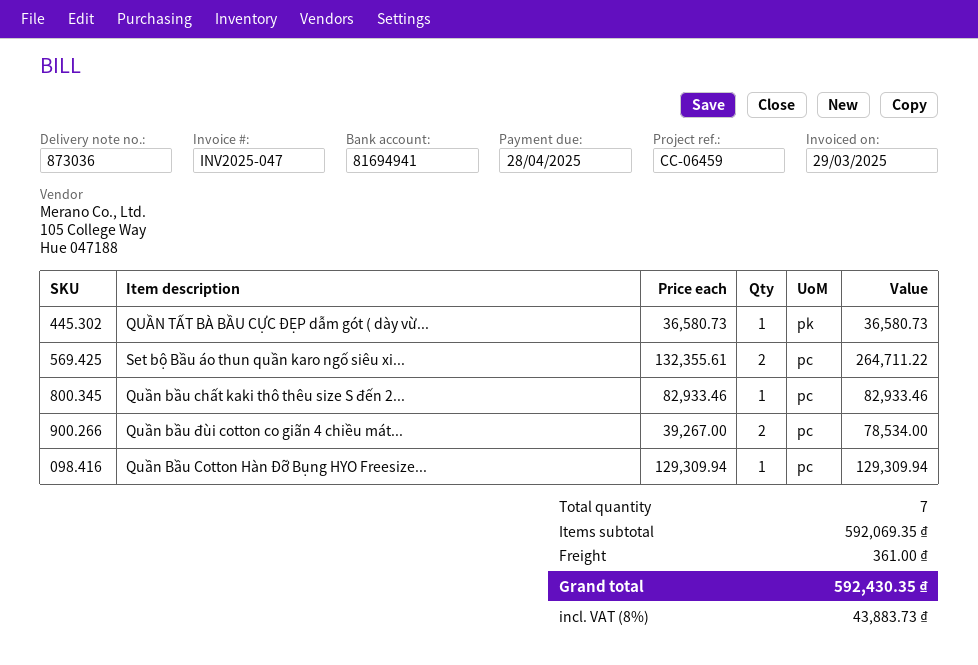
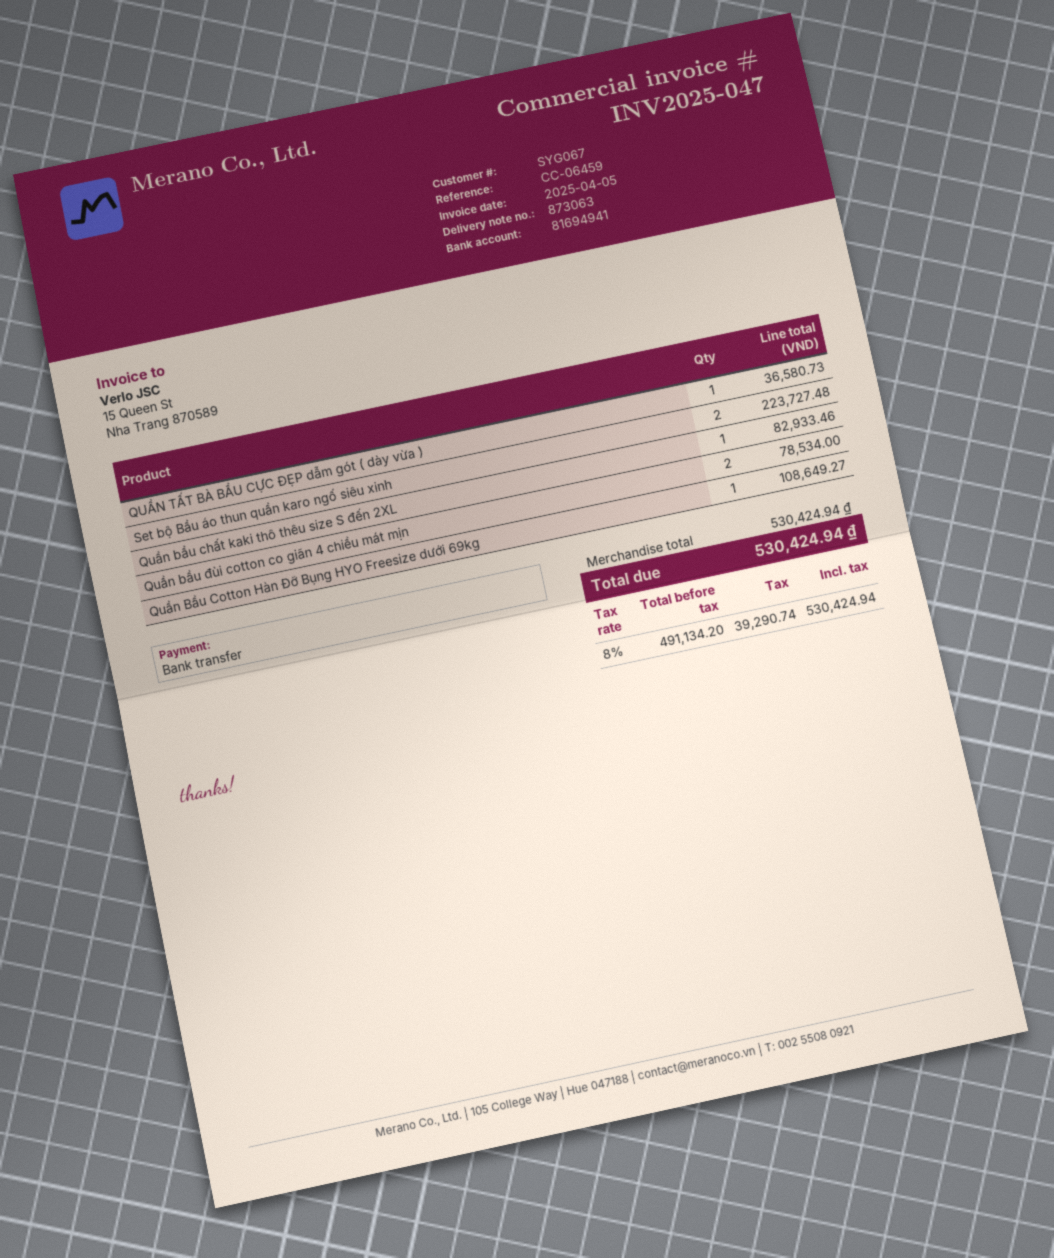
delivery note number: 873036 -> 873063
invoice date: 2025-03-29 -> 2025-04-05
Set bộ Bầu áo thun quần karo ngố siêu xi...: 2 for 264711.22 -> 2 for 223727.48
Quần Bầu Cotton Hàn Đỡ Bụng HYO Freesize...: 1 for 129309.94 -> 1 for 108649.27
subtotal: 592069.35 -> 530424.94
shipping: 361.00 -> none
tax: 8% = 43883.73 -> 8% = 39290.74
total: 592430.35 -> 530424.94

